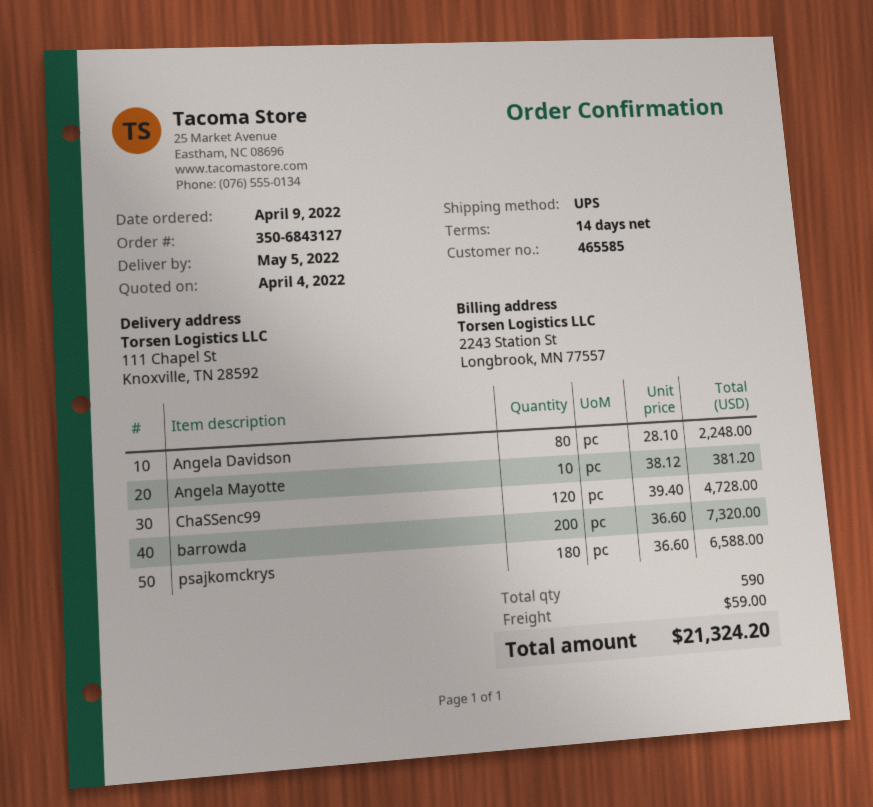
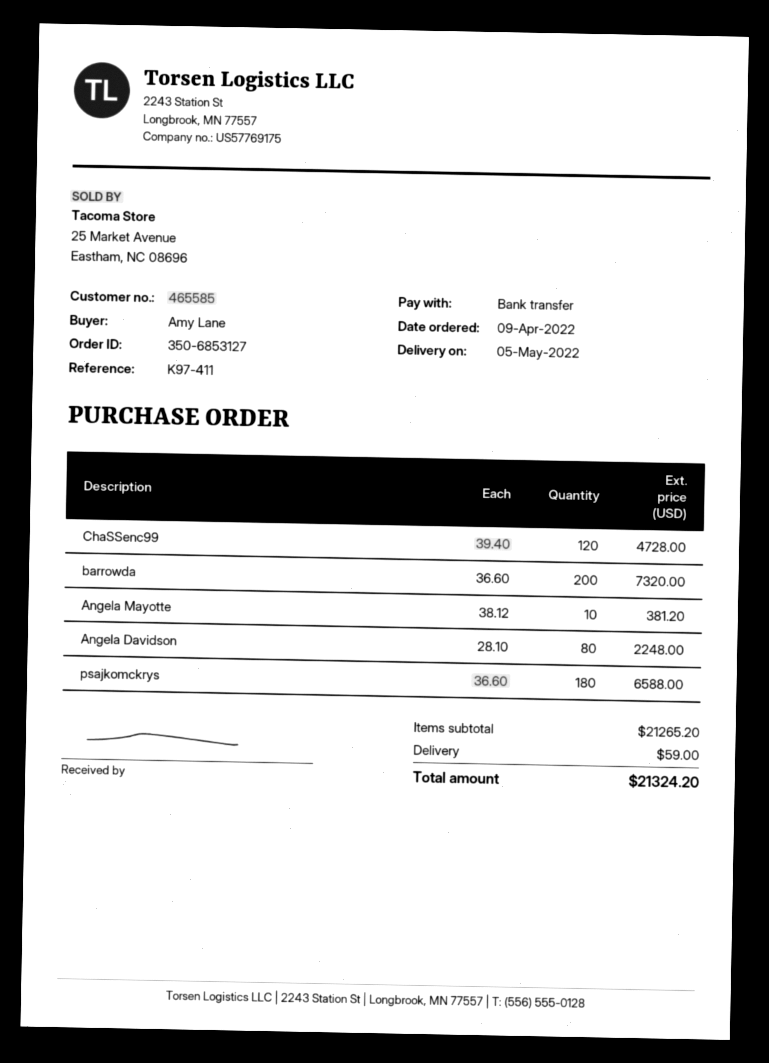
order number: 350-6843127 -> 350-6853127

